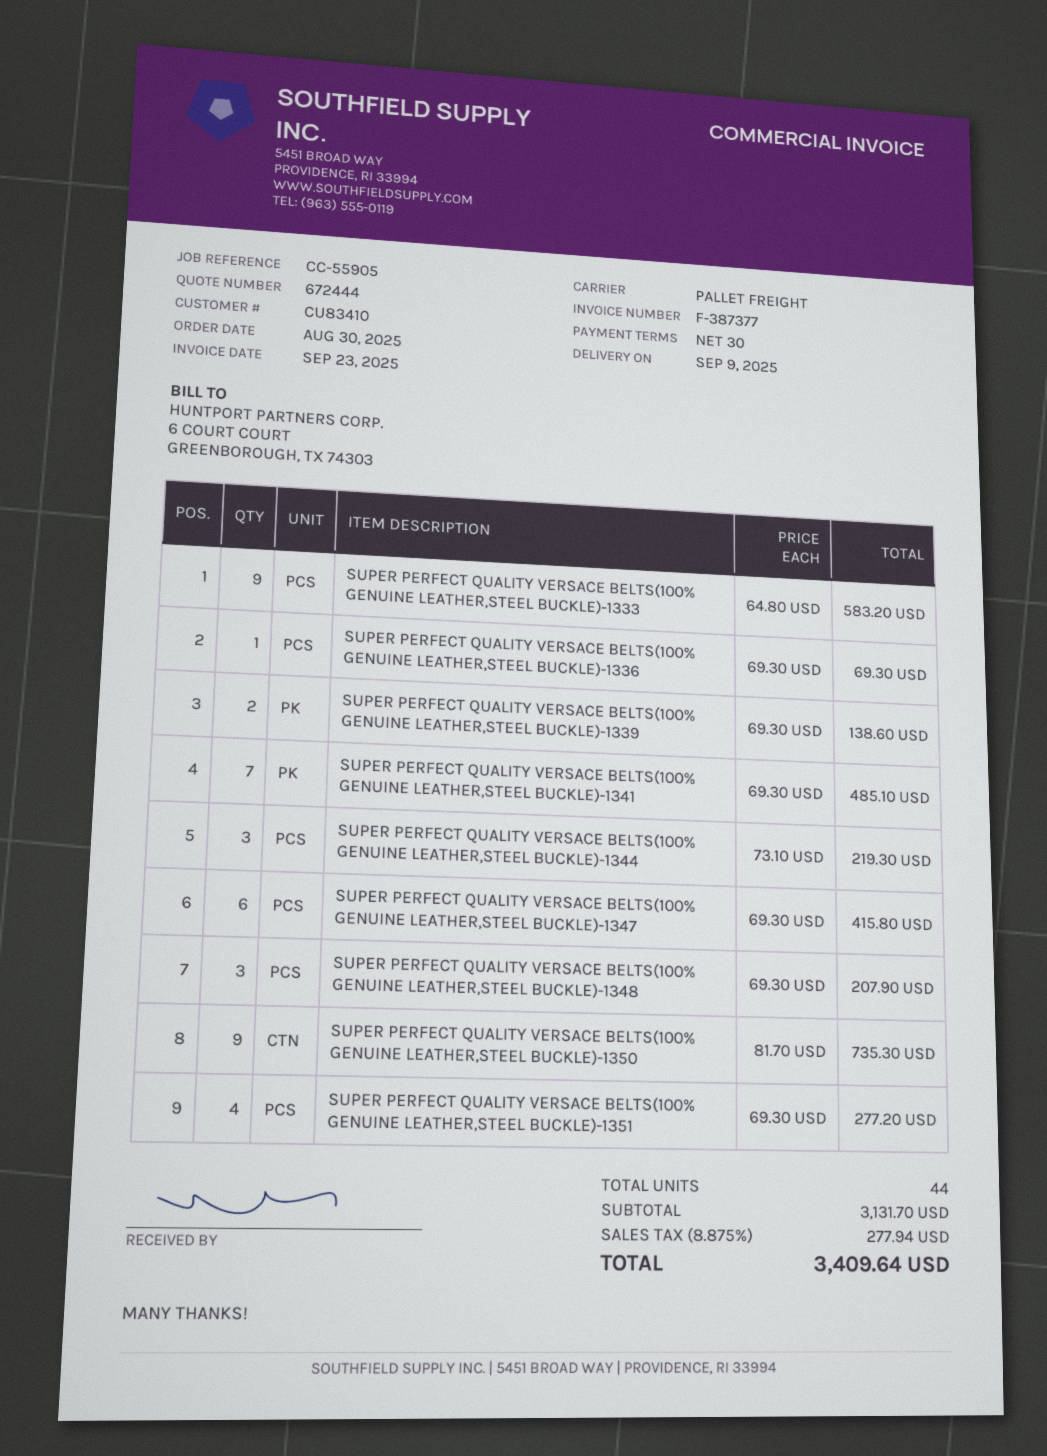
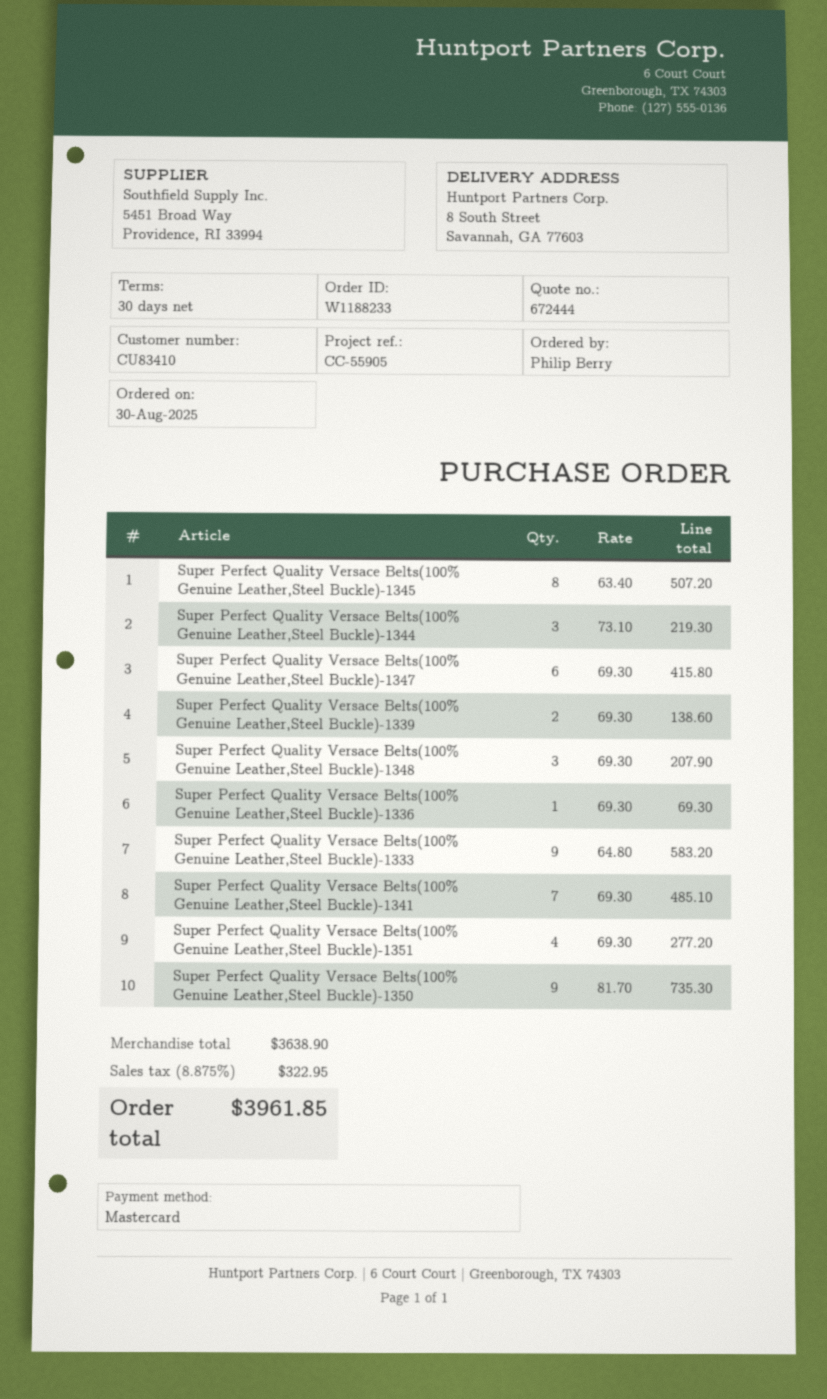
Super Perfect Quality Versace Belts(100% Genuine Leather,Steel Buckle)-1345: none -> 8 x 63.40 = 507.20
subtotal: 3131.70 -> 3638.90
tax: 8.875% = 277.94 -> 8.875% = 322.95
total: 3409.64 -> 3961.85

